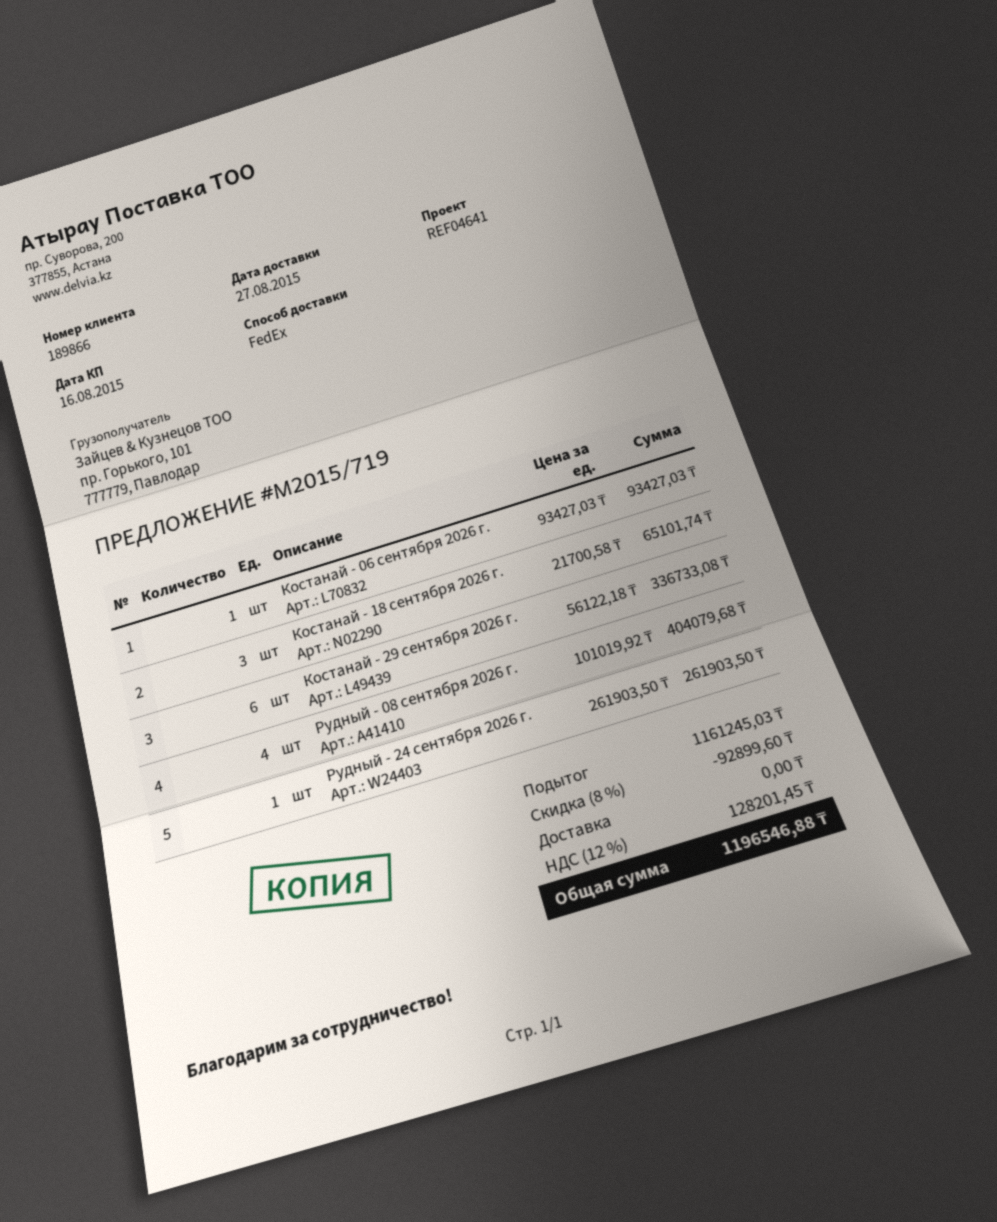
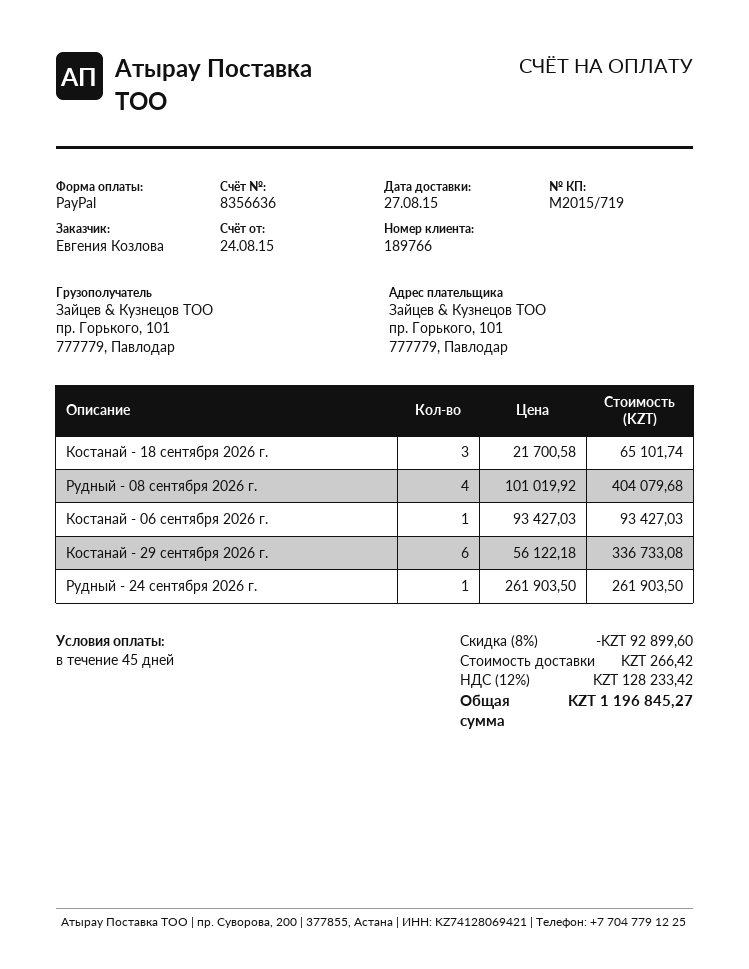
customer number: 189866 -> 189766
shipping: 0.00 -> 266.42
tax: 12% = 128201.45 -> 12% = 128233.42
total: 1196546.88 -> 1196845.27

